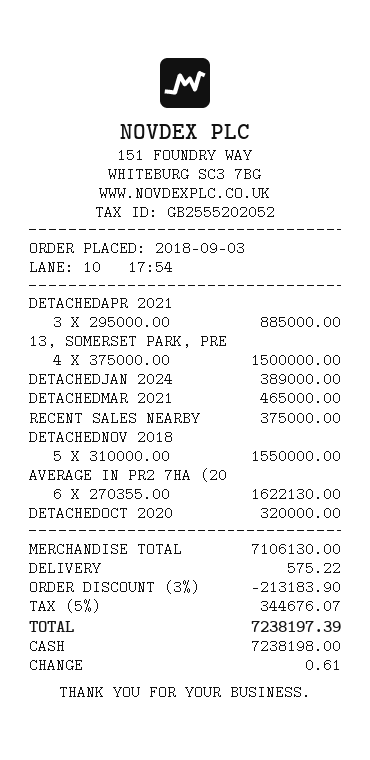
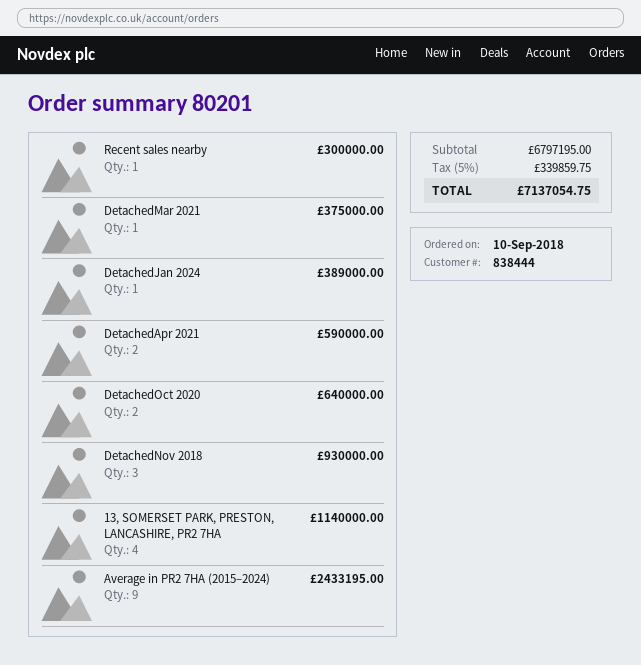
order date: 2018-09-03 -> 2018-09-10
DETACHEDAPR 2021: 3 for 885000.00 -> 2 for 590000.00
13, SOMERSET PARK, PRE: 4 for 1500000.00 -> 4 for 1140000.00
DETACHEDMAR 2021: 1 for 465000.00 -> 1 for 375000.00
RECENT SALES NEARBY: 1 for 375000.00 -> 1 for 300000.00
DETACHEDNOV 2018: 5 for 1550000.00 -> 3 for 930000.00
AVERAGE IN PR2 7HA (20: 6 for 1622130.00 -> 9 for 2433195.00
DETACHEDOCT 2020: 1 for 320000.00 -> 2 for 640000.00
subtotal: 7106130.00 -> 6797195.00
discount: 3% = 213183.90 -> none
shipping: 575.22 -> none
tax: 5% = 344676.07 -> 5% = 339859.75
total: 7238197.39 -> 7137054.75

